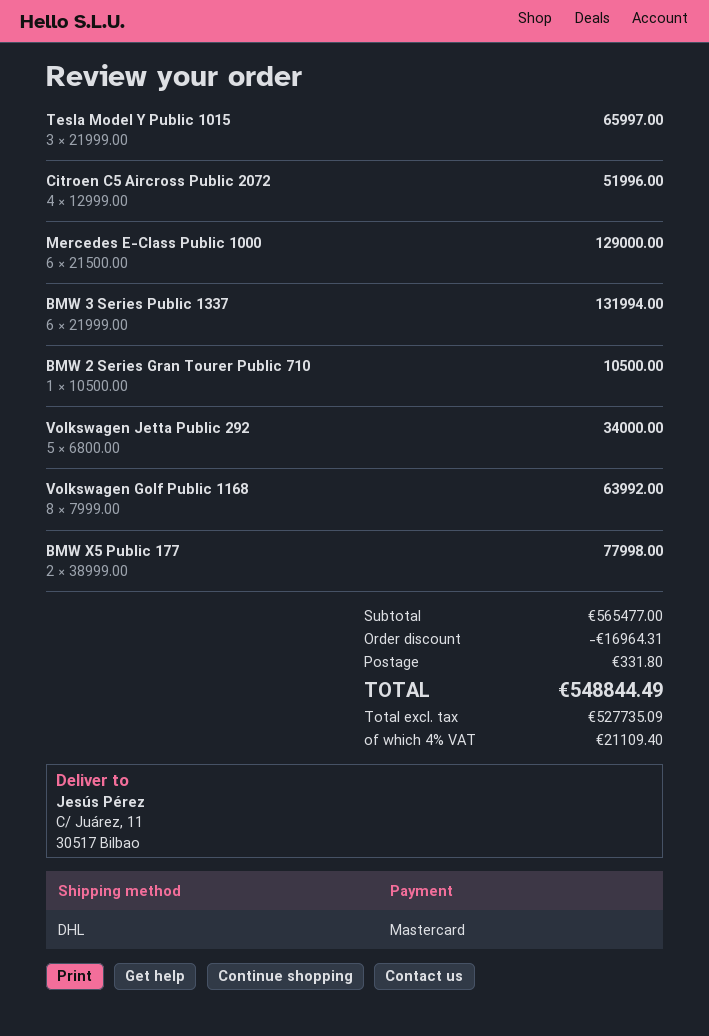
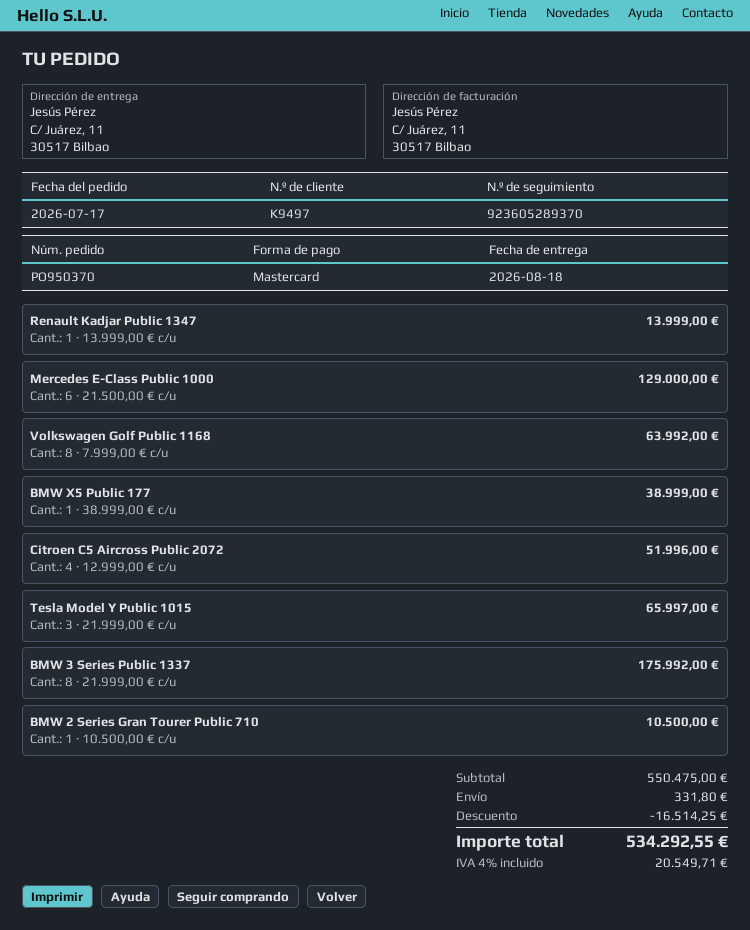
BMW 3 Series Public 1337: 6 x 21999.00 = 131994.00 -> 8 x 21999.00 = 175992.00
Volkswagen Jetta Public 292: 5 x 6800.00 = 34000.00 -> none
BMW X5 Public 177: 2 x 38999.00 = 77998.00 -> 1 x 38999.00 = 38999.00
Renault Kadjar Public 1347: none -> 1 x 13999.00 = 13999.00
subtotal: 565477.00 -> 550475.00
discount: 16964.31 -> 16514.25
tax: 4% = 21109.40 -> 4% = 20549.71
total: 548844.49 -> 534292.55

